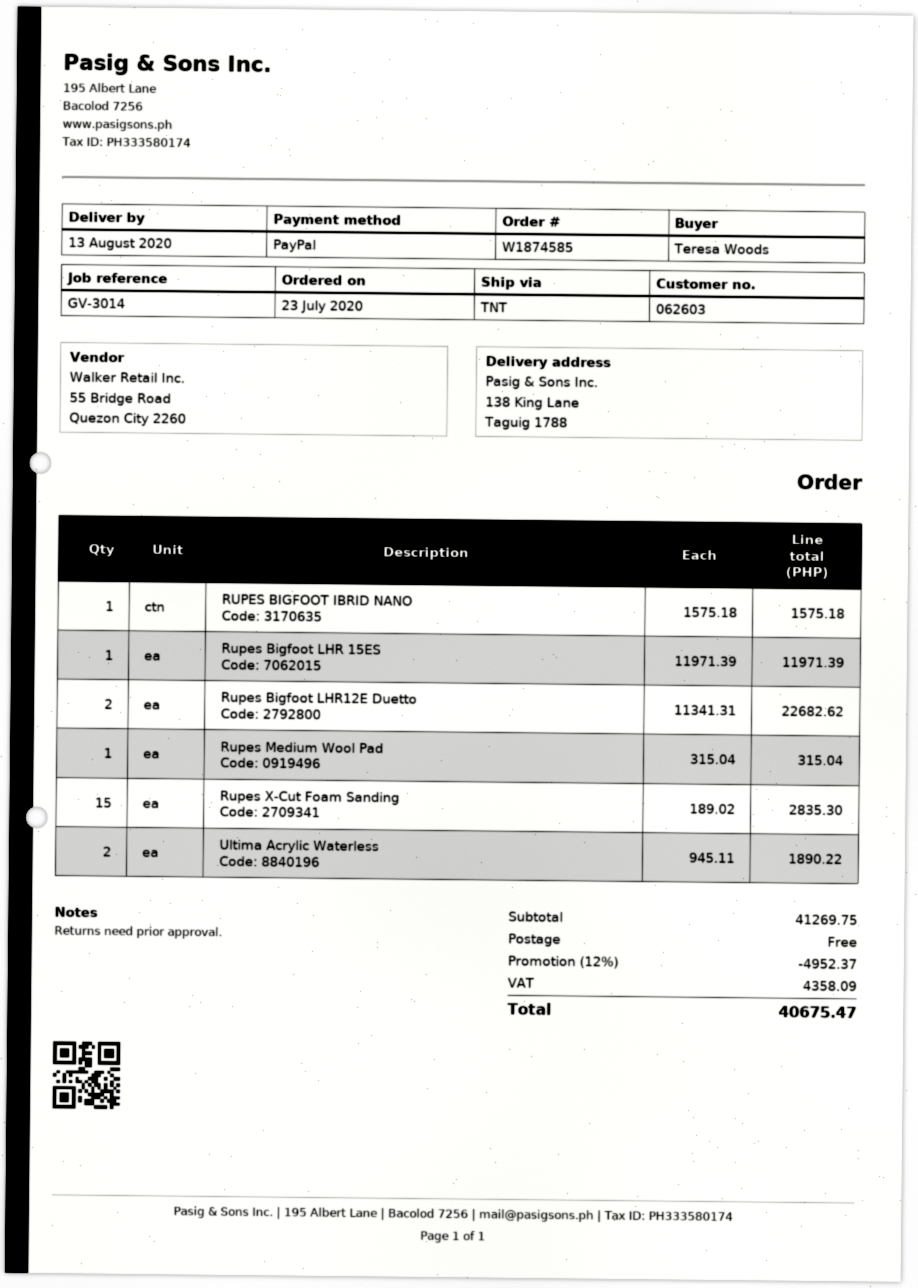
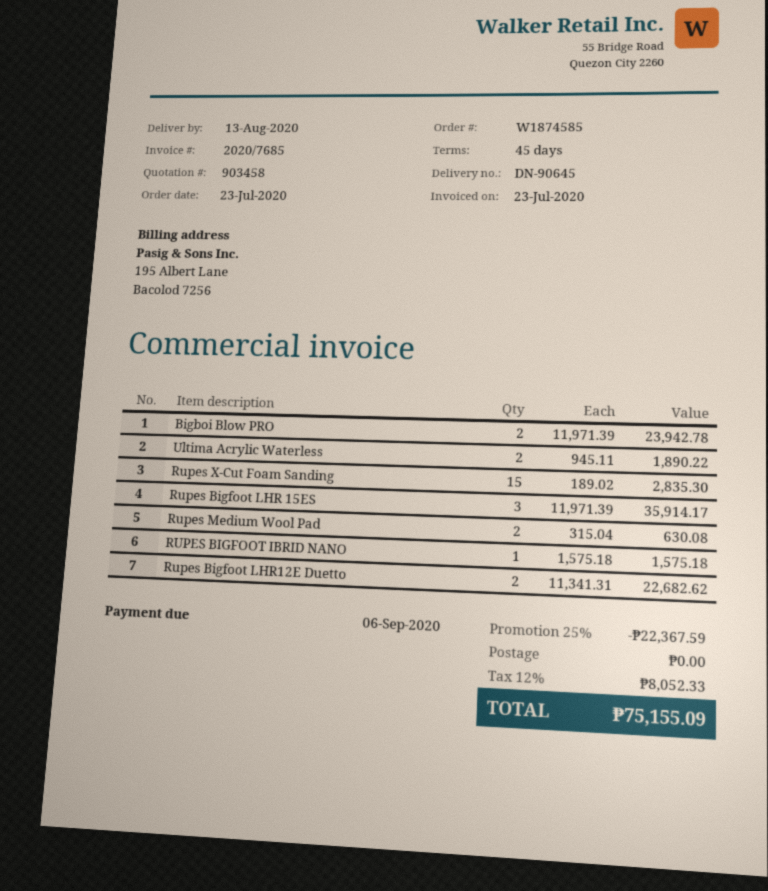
Rupes Bigfoot LHR 15ES: 1 x 11971.39 = 11971.39 -> 3 x 11971.39 = 35914.17
Rupes Medium Wool Pad: 1 x 315.04 = 315.04 -> 2 x 315.04 = 630.08
Bigboi Blow PRO: none -> 2 x 11971.39 = 23942.78
discount: 12% = 4952.37 -> 25% = 22367.59
tax: 4358.09 -> 8052.33
total: 40675.47 -> 75155.09

